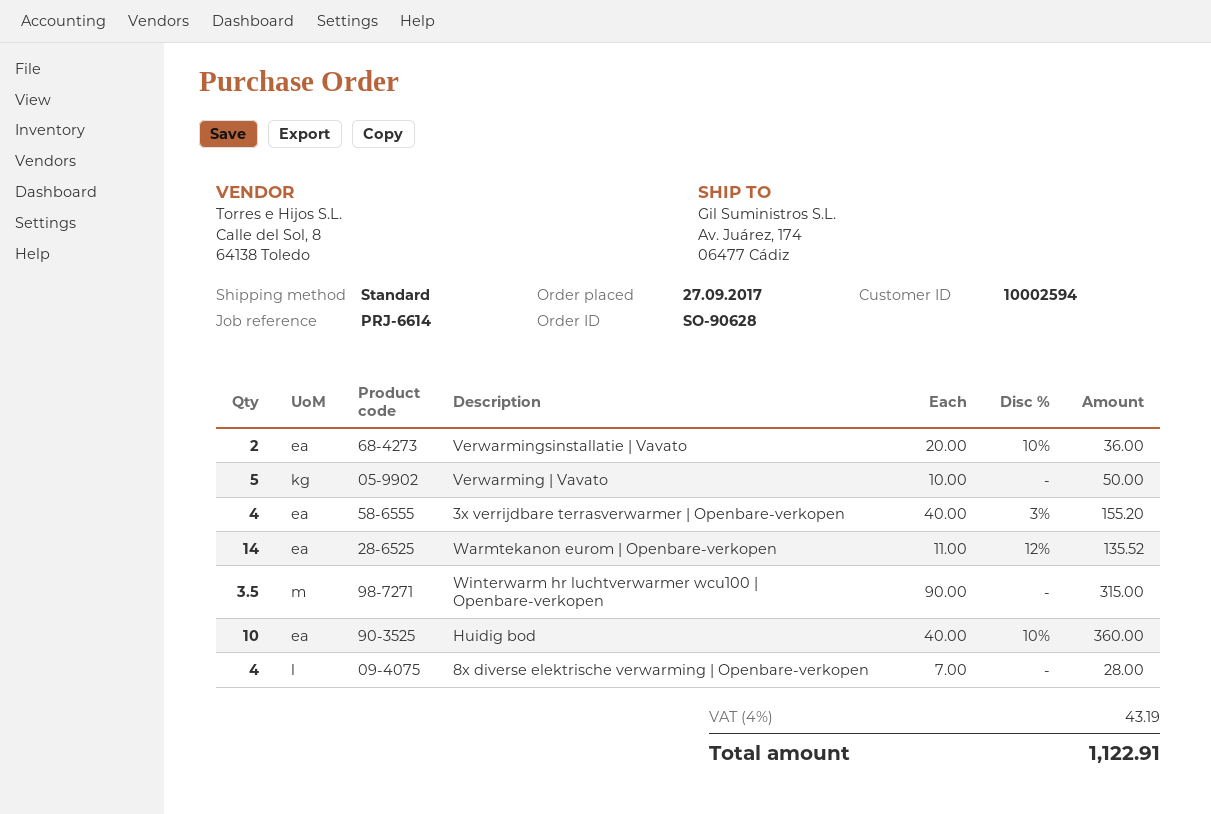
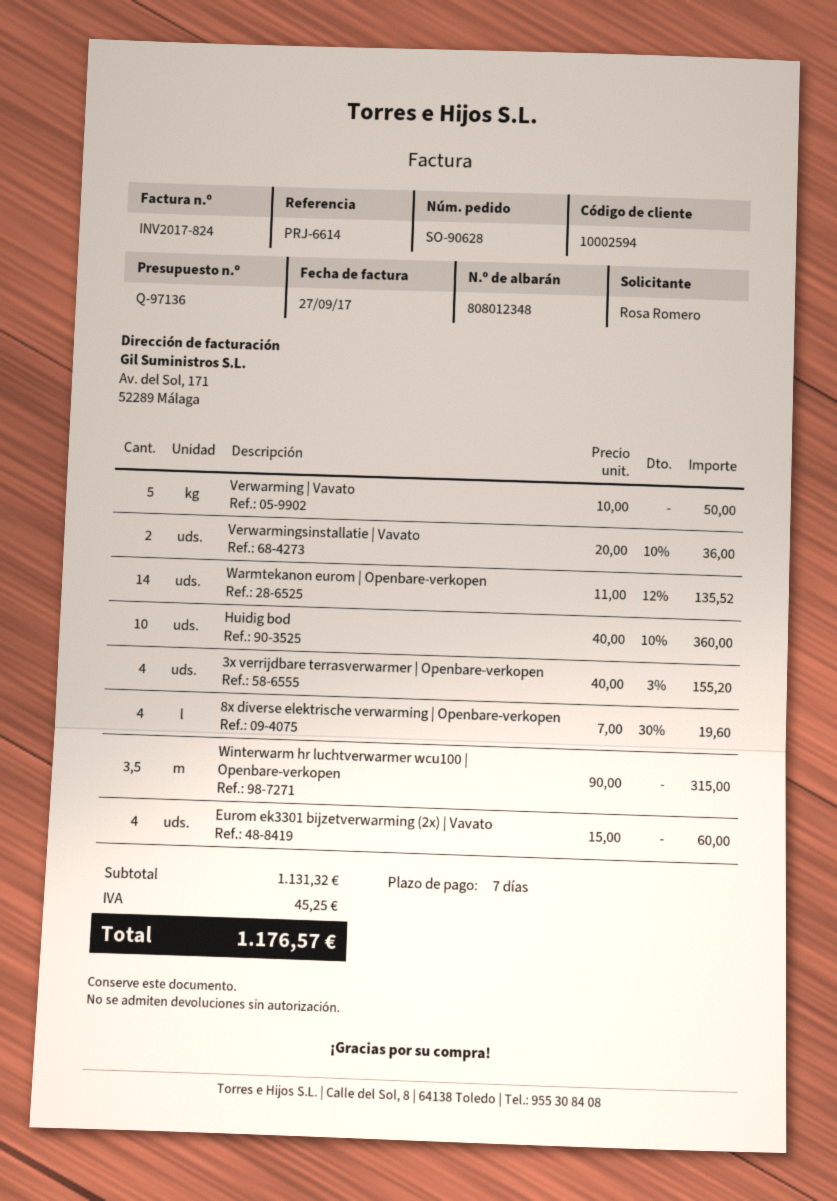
8x diverse elektrische verwarming | Openbare-verkopen: 4 x 7.00 = 28.00 -> 4 x 7.00 - 30% = 19.60
Eurom ek3301 bijzetverwarming (2x) | Vavato: none -> 4 x 15.00 = 60.00
tax: 43.19 -> 45.25
total: 1122.91 -> 1176.57

